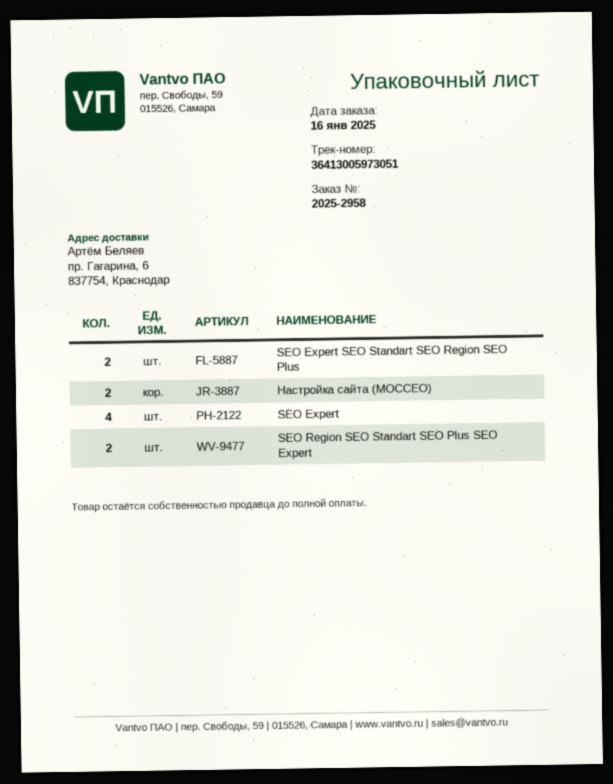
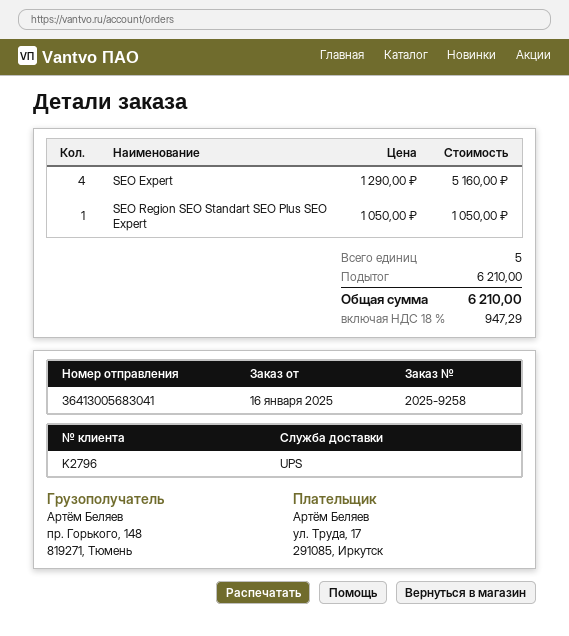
order number: 2025-2958 -> 2025-9258
tracking number: 36413005973051 -> 36413005683041
ship to: пр. Гагарина, 6, 837754, Краснодар -> пр. Горького, 148, 819271, Тюмень
SEO Expert SEO Standart SEO Region SEO Plus: 2 -> none
Настройка сайта (МОССЕО): 2 -> none
SEO Region SEO Standart SEO Plus SEO Expert: 2 -> 1

